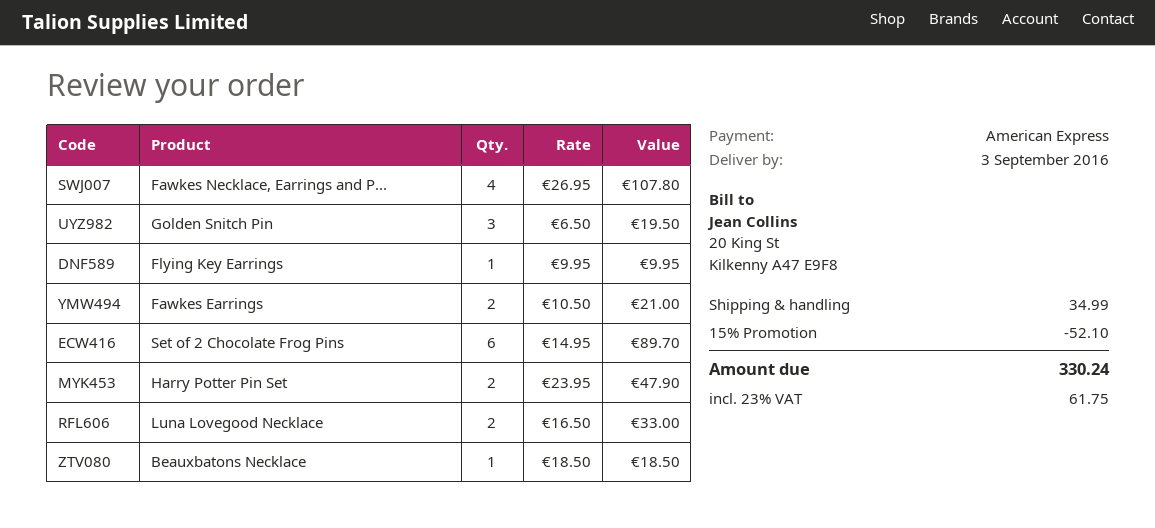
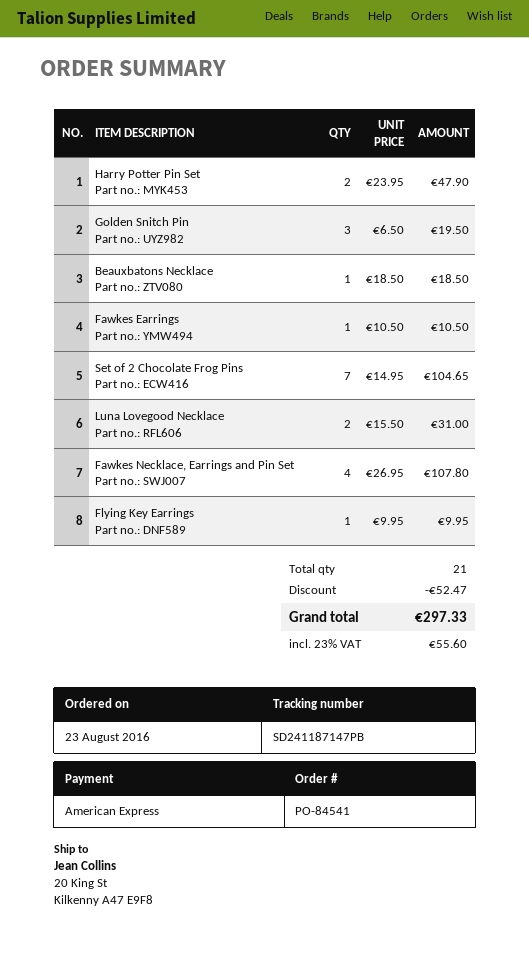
Fawkes Earrings: 2 x 10.50 = 21.00 -> 1 x 10.50 = 10.50
Set of 2 Chocolate Frog Pins: 6 x 14.95 = 89.70 -> 7 x 14.95 = 104.65
Luna Lovegood Necklace: 2 x 16.50 = 33.00 -> 2 x 15.50 = 31.00
discount: 52.10 -> 52.47
shipping: 34.99 -> none
tax: 23% = 61.75 -> 23% = 55.60
total: 330.24 -> 297.33

